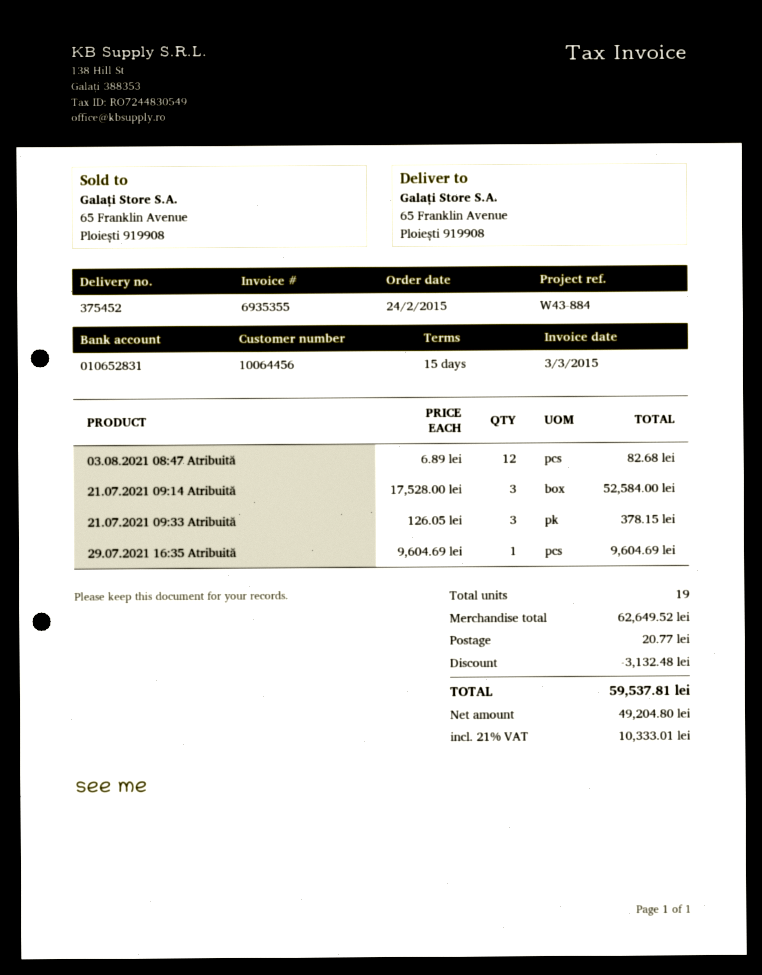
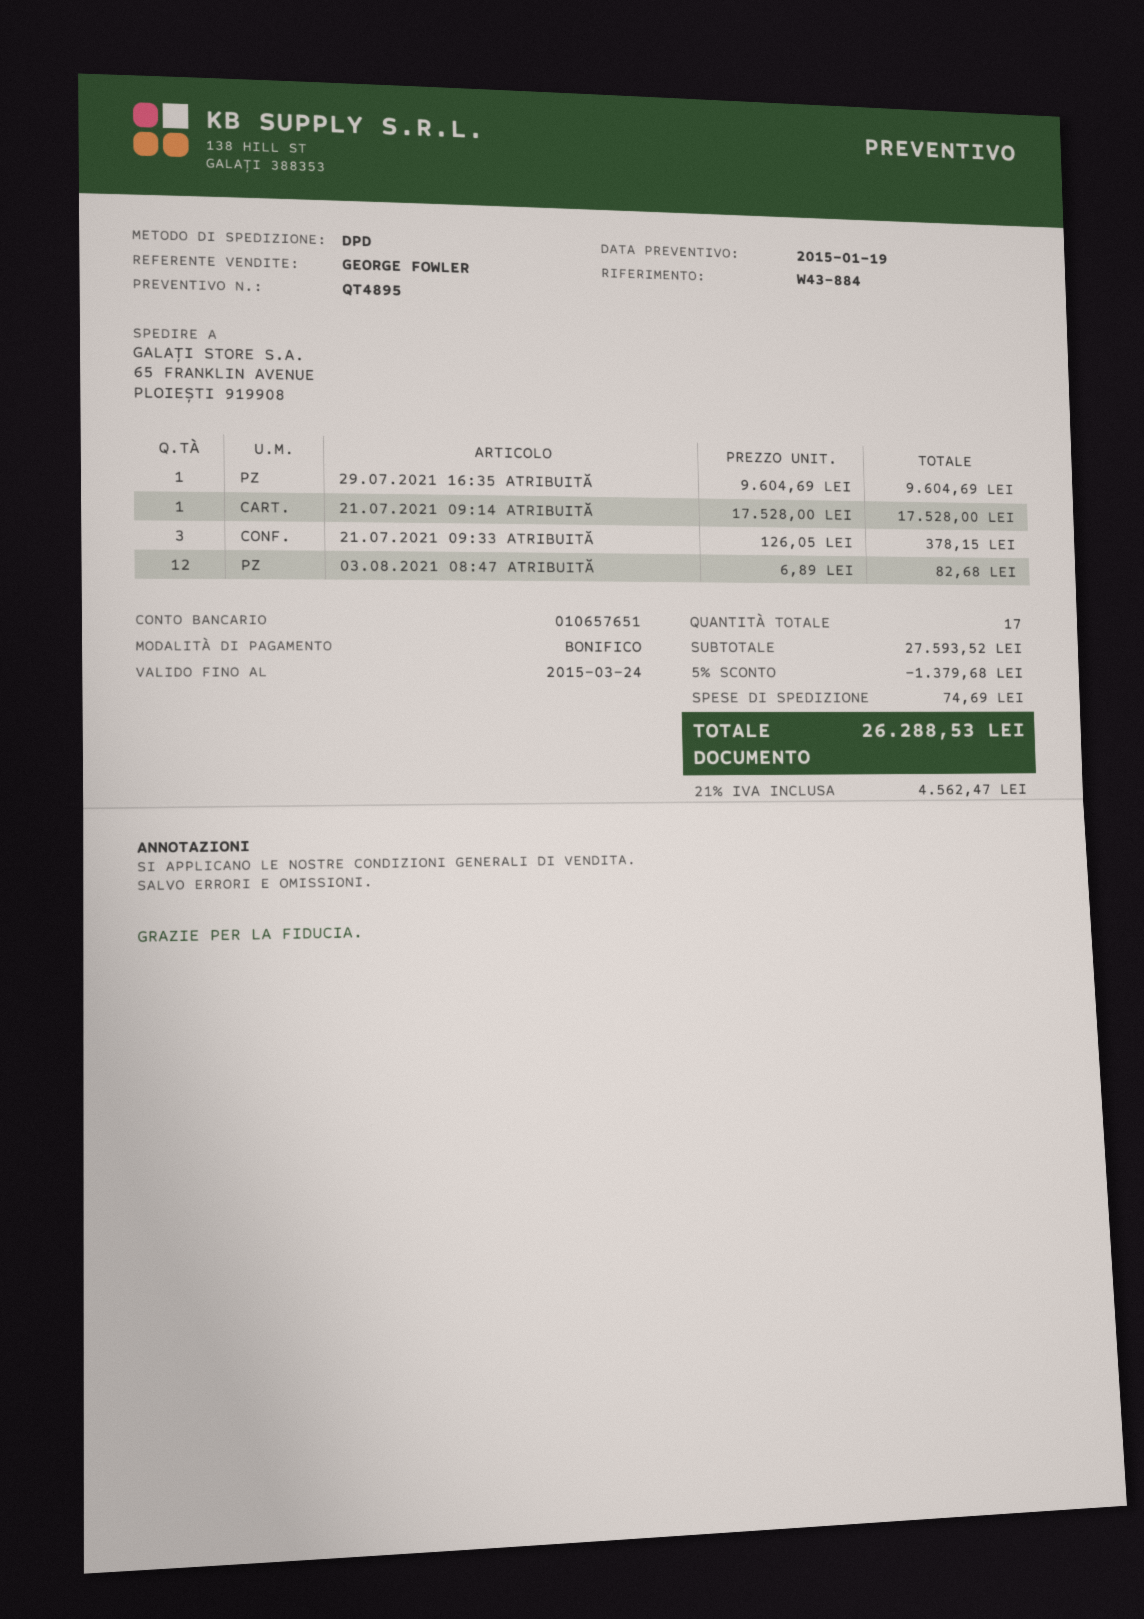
bank account: 010652831 -> 010657651
21.07.2021 09:14 Atribuită: 3 x 17528.00 = 52584.00 -> 1 x 17528.00 = 17528.00
total quantity: 19 -> 17
subtotal: 62649.52 -> 27593.52
discount: 3132.48 -> 1379.68
shipping: 20.77 -> 74.69
tax: 21% = 10333.01 -> 21% = 4562.47
total: 59537.81 -> 26288.53

